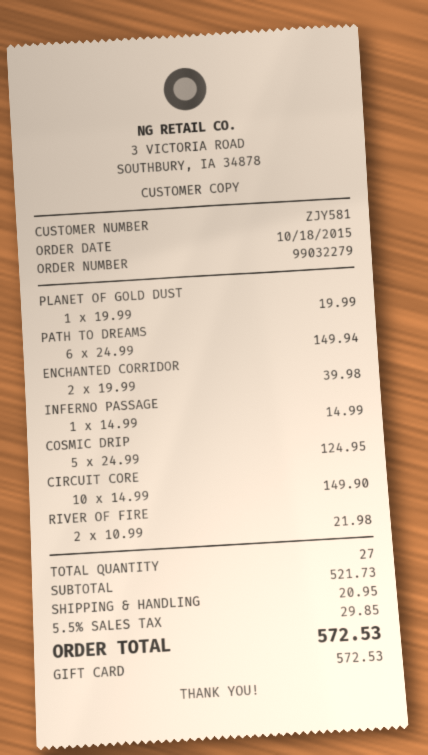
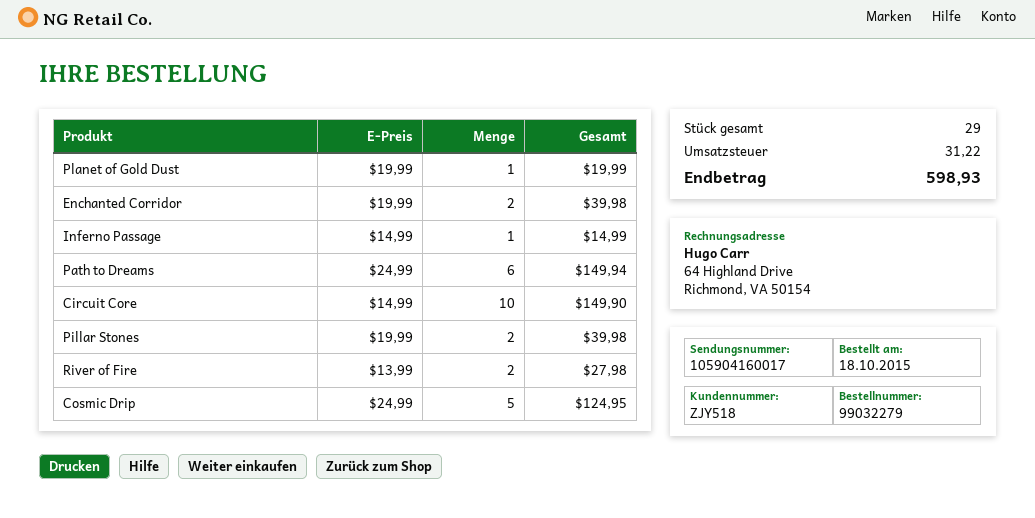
customer number: ZJY581 -> ZJY518
RIVER OF FIRE: 2 x 10.99 = 21.98 -> 2 x 13.99 = 27.98
Pillar Stones: none -> 2 x 19.99 = 39.98
total quantity: 27 -> 29
shipping: 20.95 -> none
tax: 29.85 -> 31.22
total: 572.53 -> 598.93

